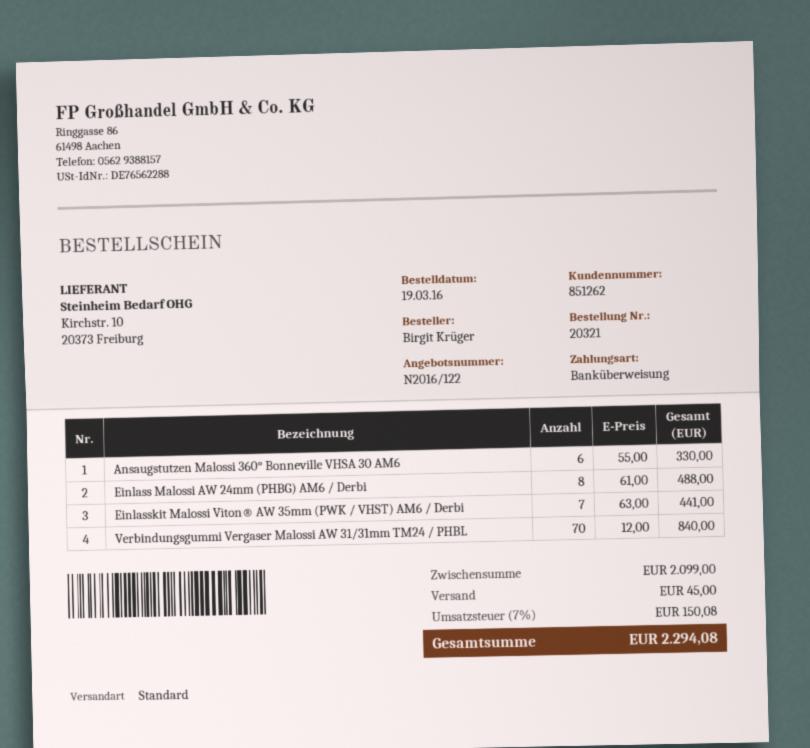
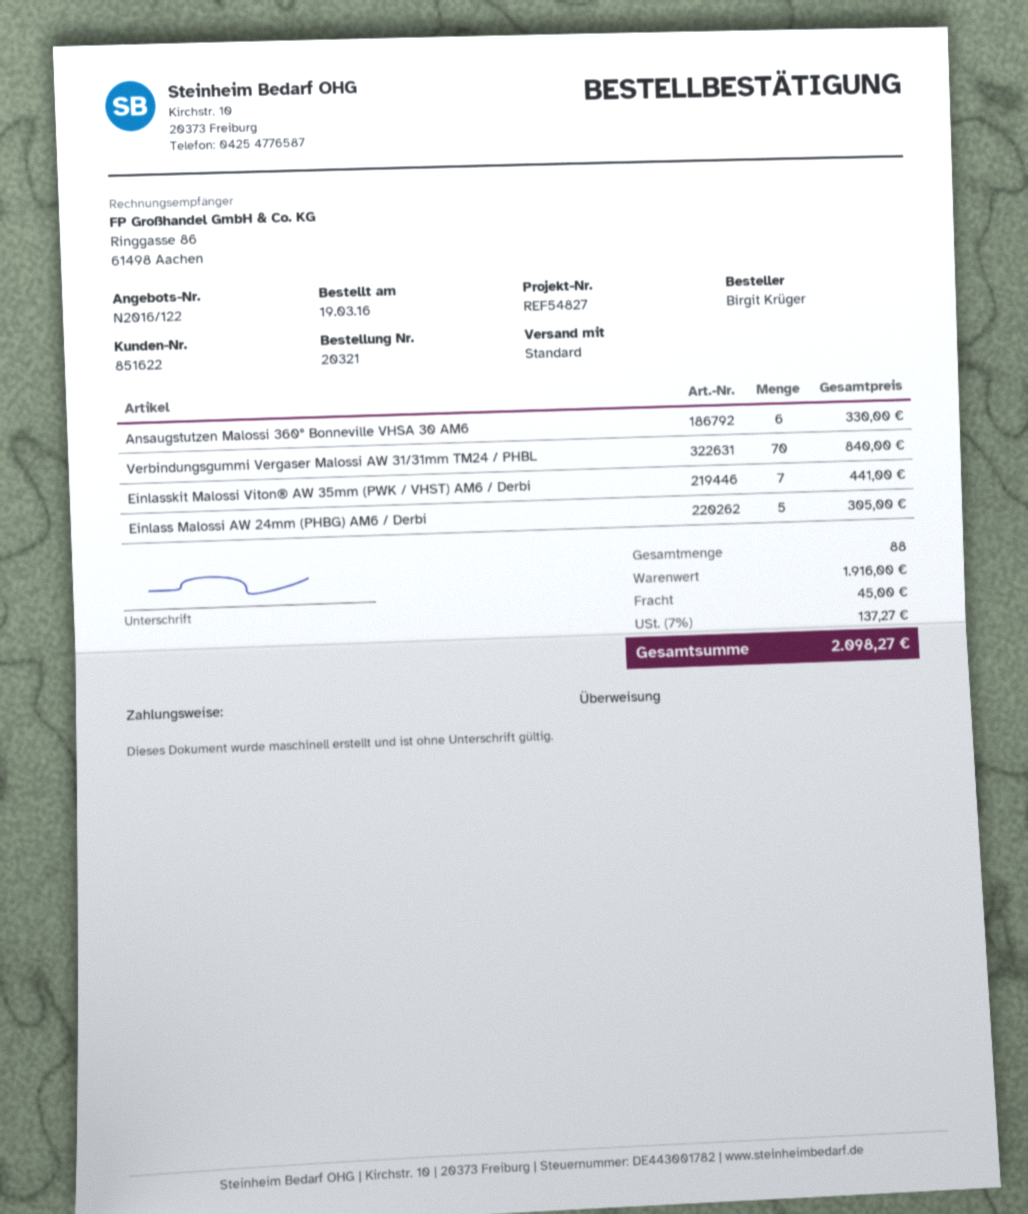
customer number: 851262 -> 851622
Einlass Malossi AW 24mm (PHBG) AM6 / Derbi: 8 for 488.00 -> 5 for 305.00
subtotal: 2099.00 -> 1916.00
tax: 7% = 150.08 -> 7% = 137.27
total: 2294.08 -> 2098.27

